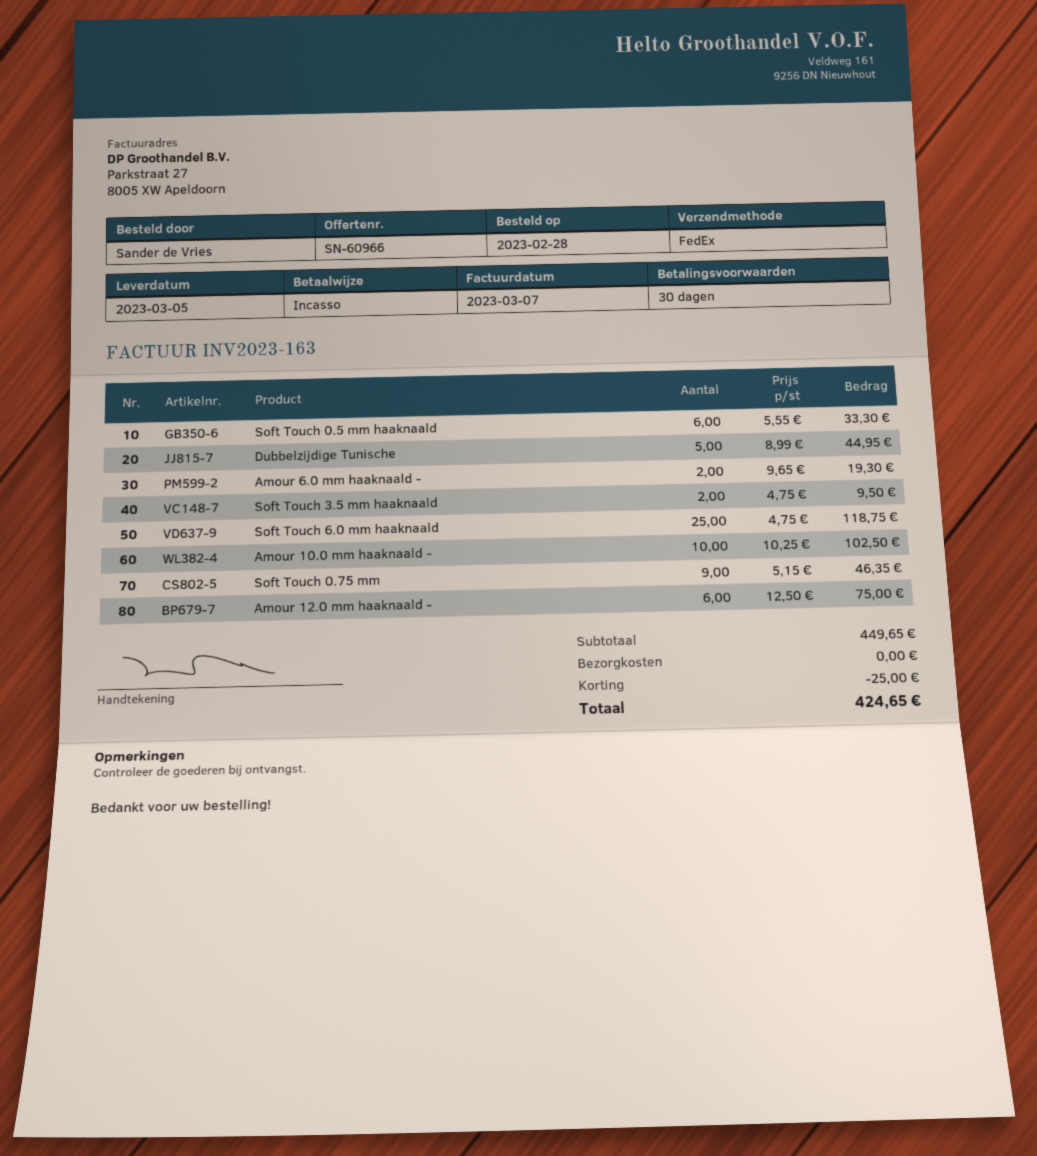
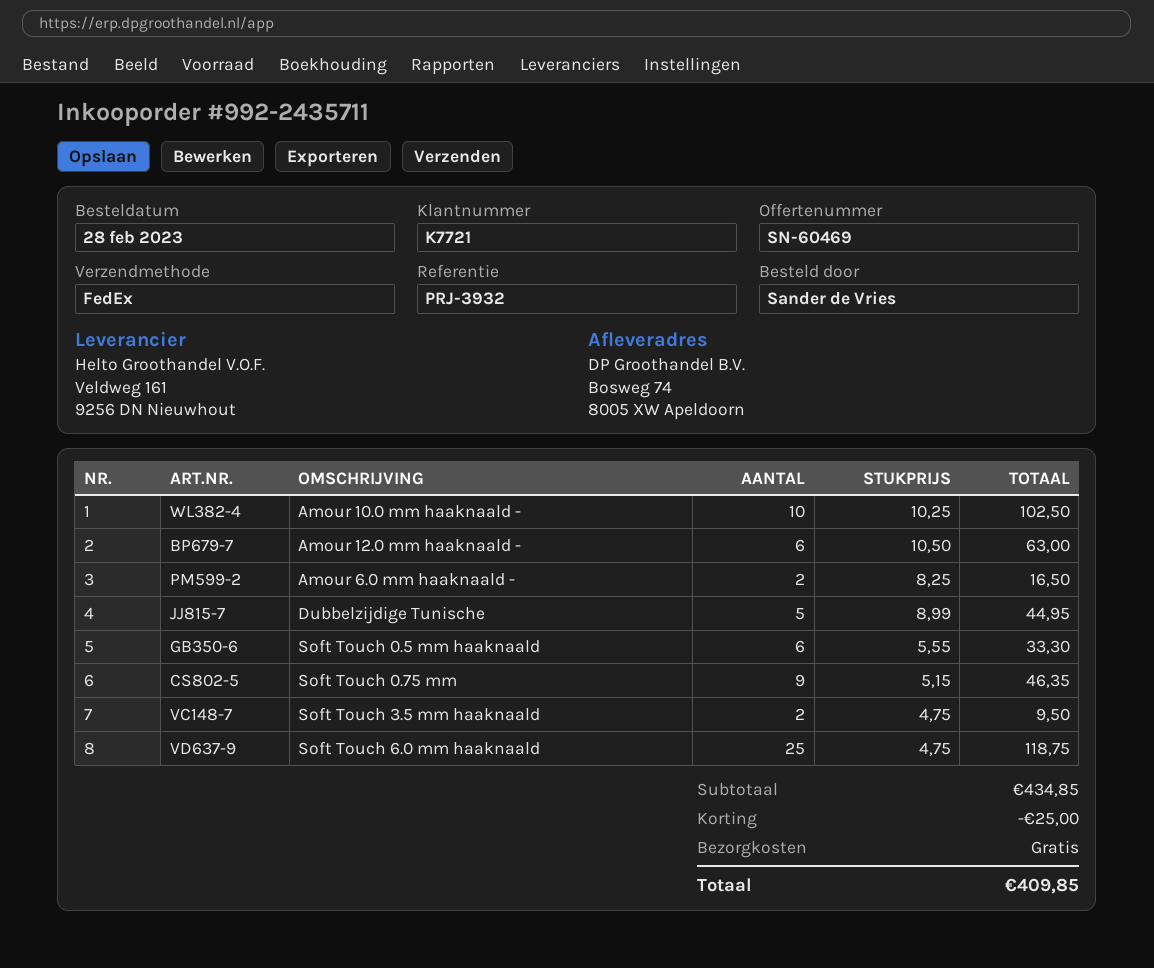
quote number: SN-60966 -> SN-60469
Amour 6.0 mm haaknaald -: 2 x 9.65 = 19.30 -> 2 x 8.25 = 16.50
Amour 12.0 mm haaknaald -: 6 x 12.50 = 75.00 -> 6 x 10.50 = 63.00
subtotal: 449.65 -> 434.85
total: 424.65 -> 409.85

